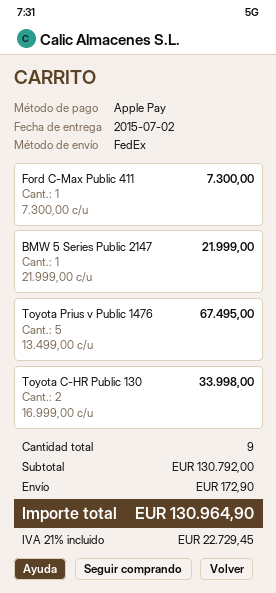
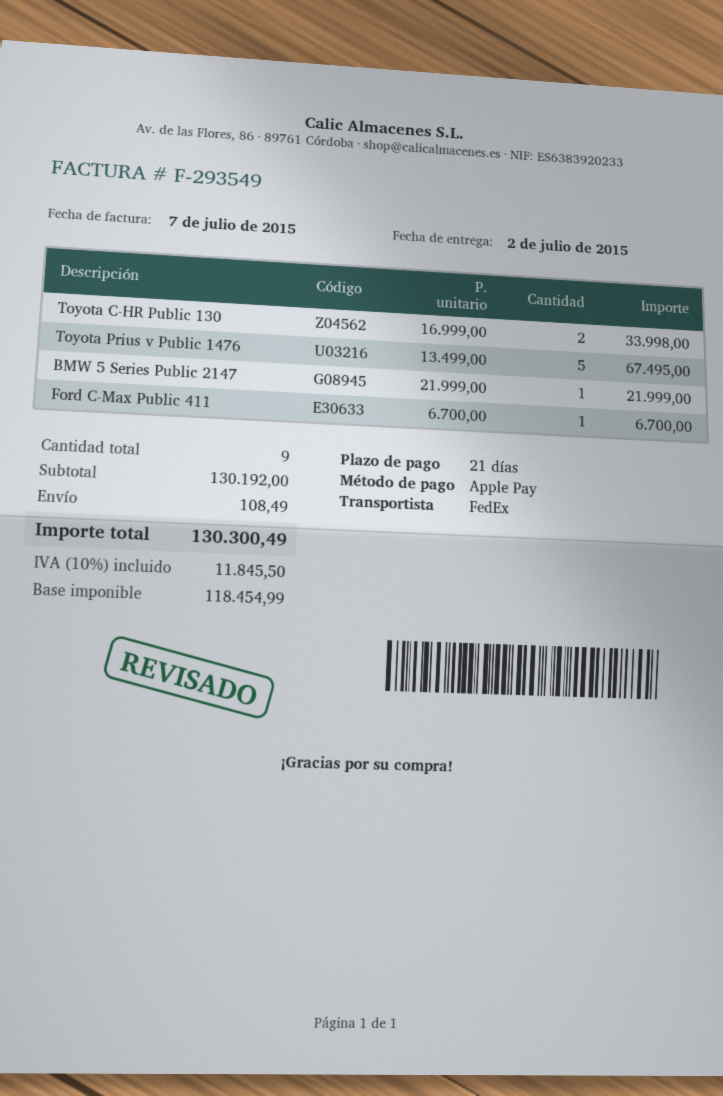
Ford C-Max Public 411: 1 x 7300.00 = 7300.00 -> 1 x 6700.00 = 6700.00
subtotal: 130792.00 -> 130192.00
shipping: 172.90 -> 108.49
tax: 21% = 22729.45 -> 10% = 11845.50
total: 130964.90 -> 130300.49

